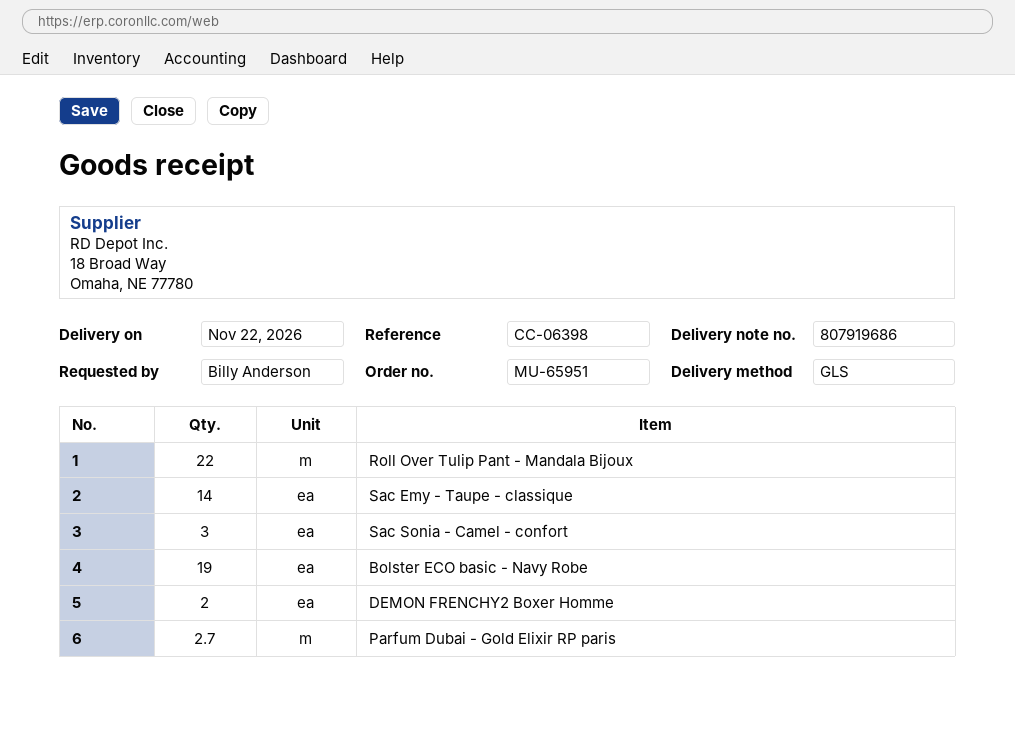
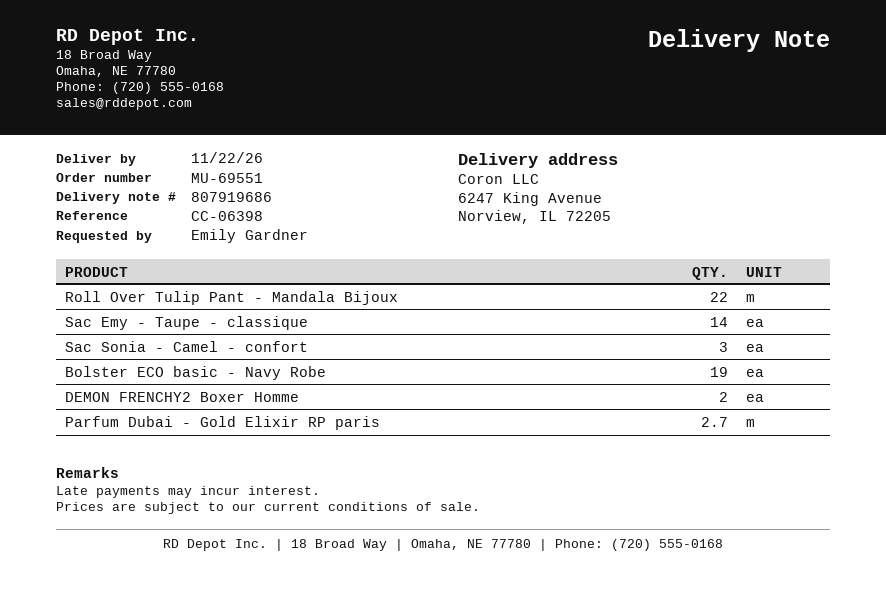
order number: MU-65951 -> MU-69551
ordered by: Billy Anderson -> Emily Gardner

